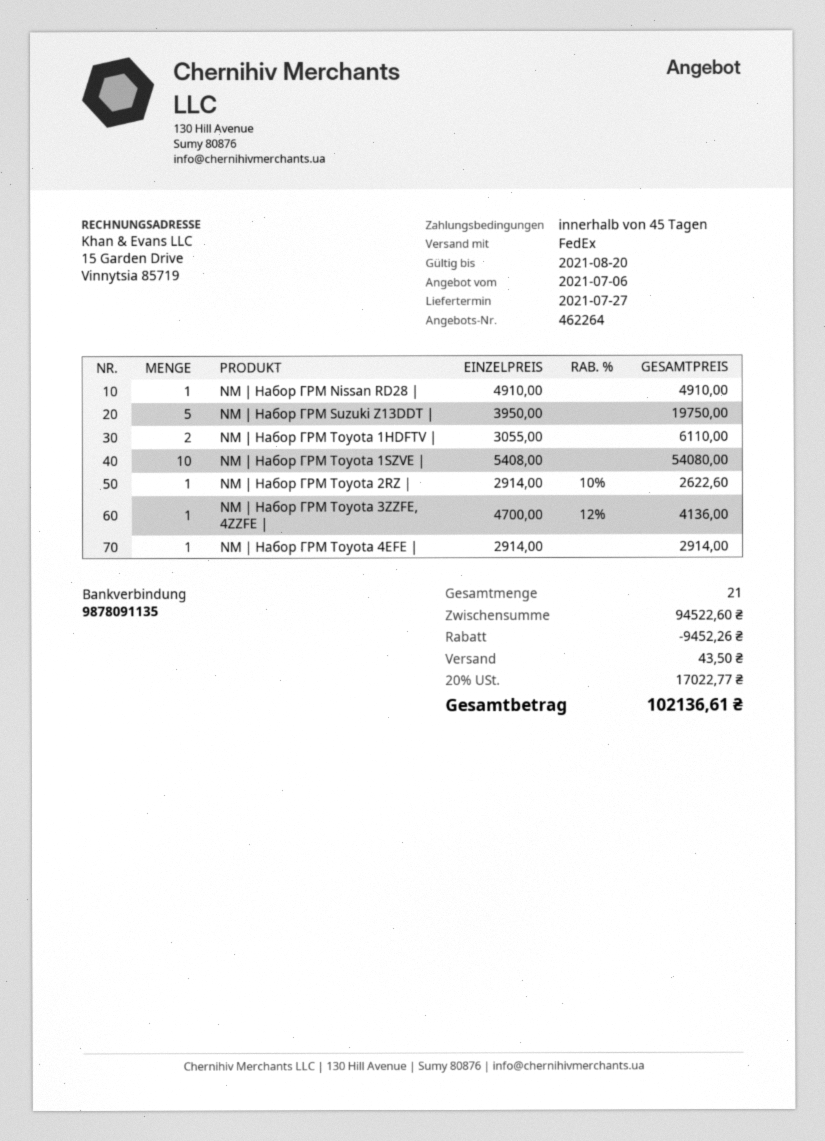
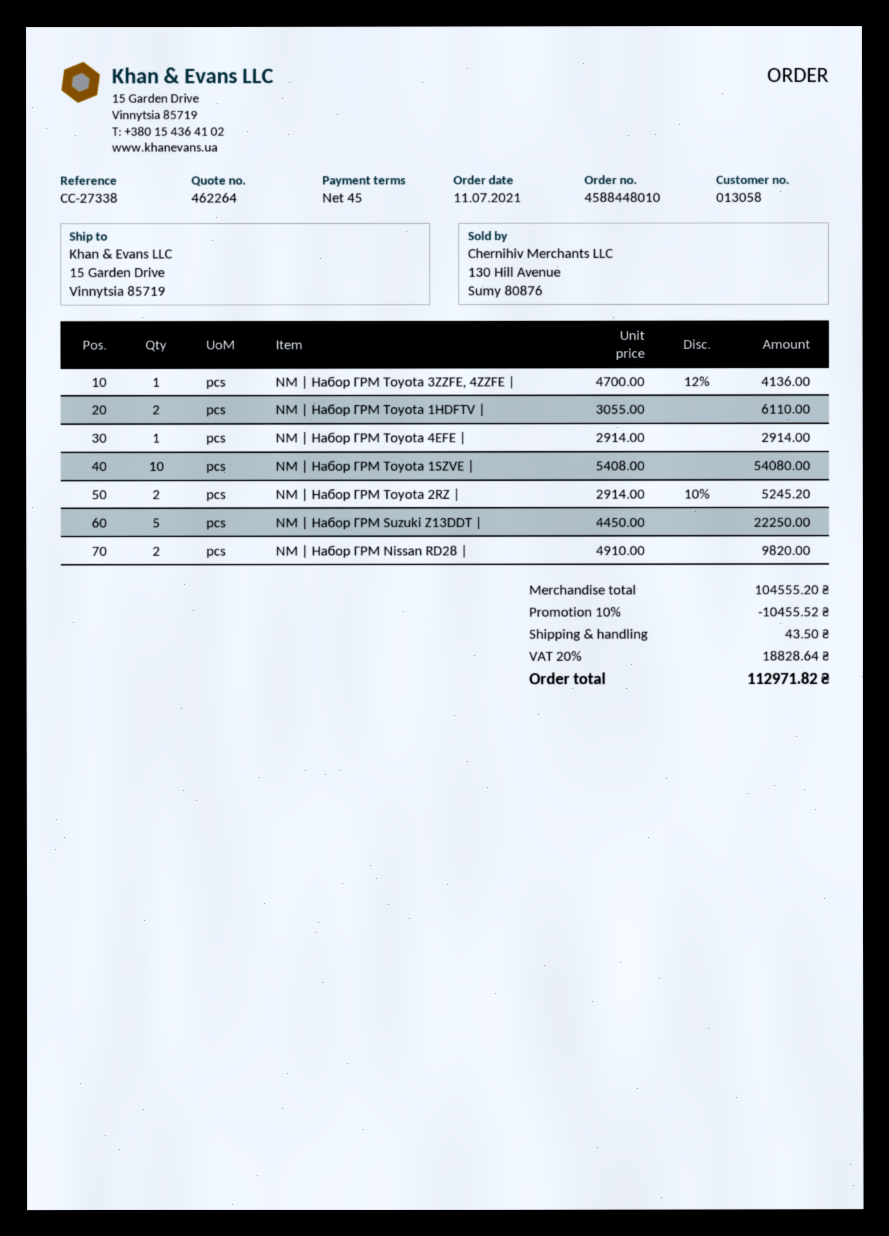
NM | Набор ГРМ Nissan RD28 |: 1 x 4910.00 = 4910.00 -> 2 x 4910.00 = 9820.00
NM | Набор ГРМ Suzuki Z13DDT |: 5 x 3950.00 = 19750.00 -> 5 x 4450.00 = 22250.00
NM | Набор ГРМ Toyota 2RZ |: 1 x 2914.00 - 10% = 2622.60 -> 2 x 2914.00 - 10% = 5245.20
subtotal: 94522.60 -> 104555.20
discount: 9452.26 -> 10455.52
tax: 20% = 17022.77 -> 20% = 18828.64
total: 102136.61 -> 112971.82

